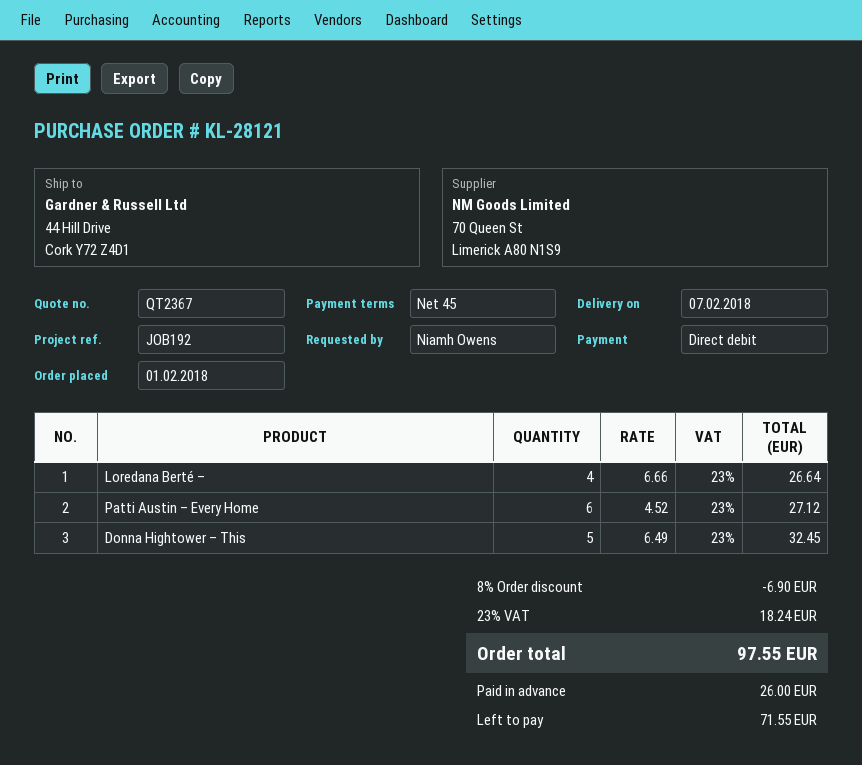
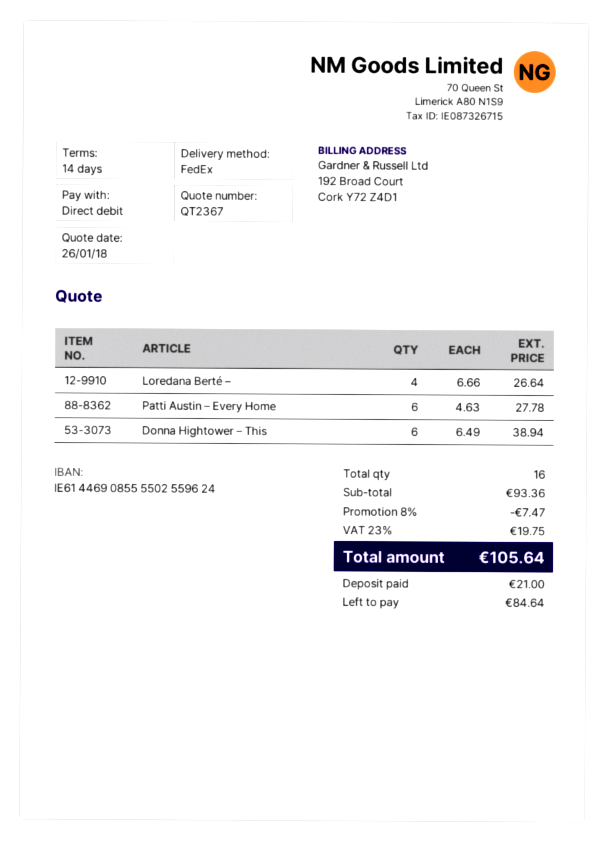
payment terms: 45 days -> 14 days
Patti Austin – Every Home: 6 x 4.52 = 27.12 -> 6 x 4.63 = 27.78
Donna Hightower – This: 5 x 6.49 = 32.45 -> 6 x 6.49 = 38.94
discount: 8% = 6.90 -> 8% = 7.47
tax: 23% = 18.24 -> 23% = 19.75
total: 97.55 -> 105.64
deposit: 26.00 -> 21.00
balance: 71.55 -> 84.64

